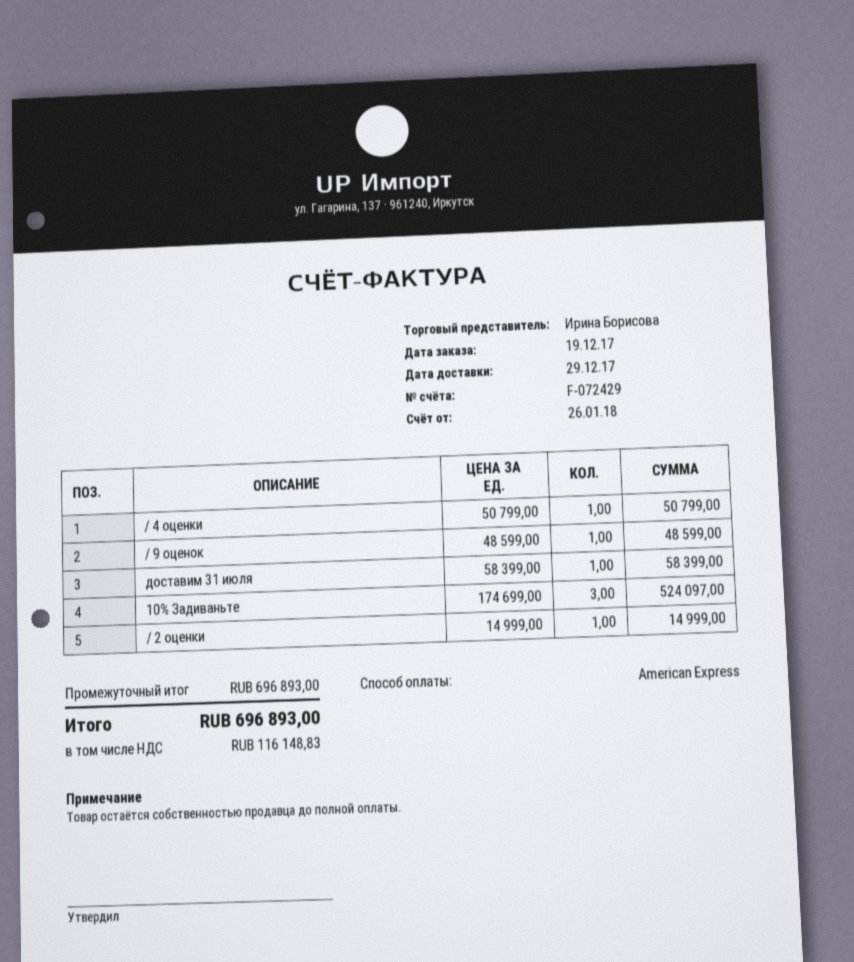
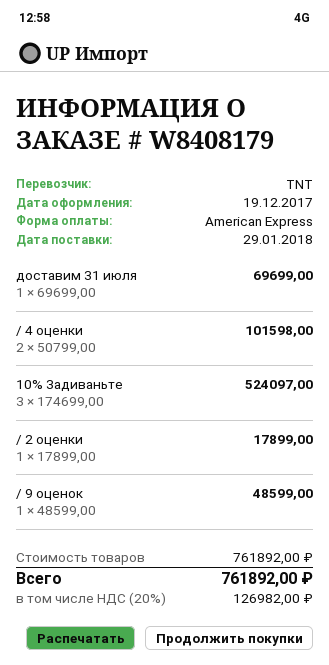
delivery date: 2017-12-29 -> 2018-01-29
/ 4 оценки: 1 x 50799.00 = 50799.00 -> 2 x 50799.00 = 101598.00
доставим 31 июля: 1 x 58399.00 = 58399.00 -> 1 x 69699.00 = 69699.00
/ 2 оценки: 1 x 14999.00 = 14999.00 -> 1 x 17899.00 = 17899.00
subtotal: 696893.00 -> 761892.00
tax: 116148.83 -> 126982.00
total: 696893.00 -> 761892.00

